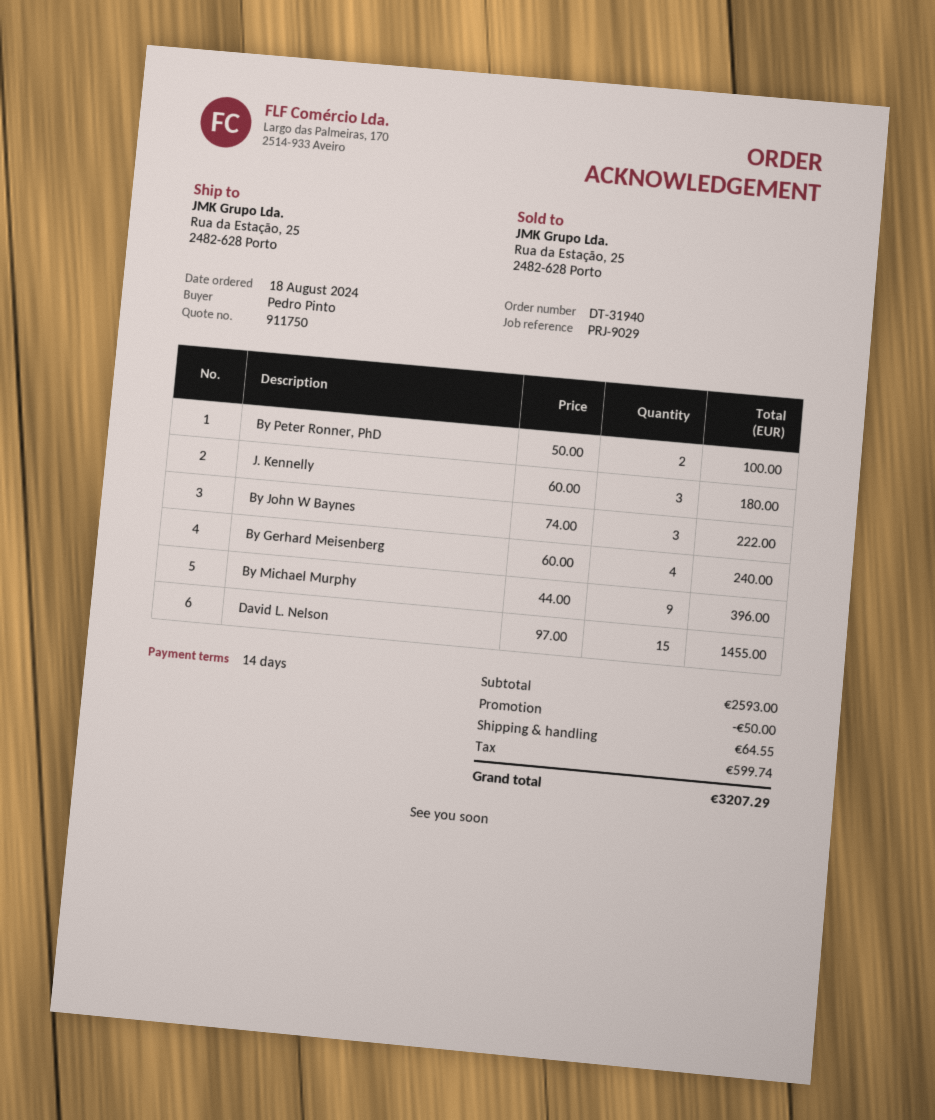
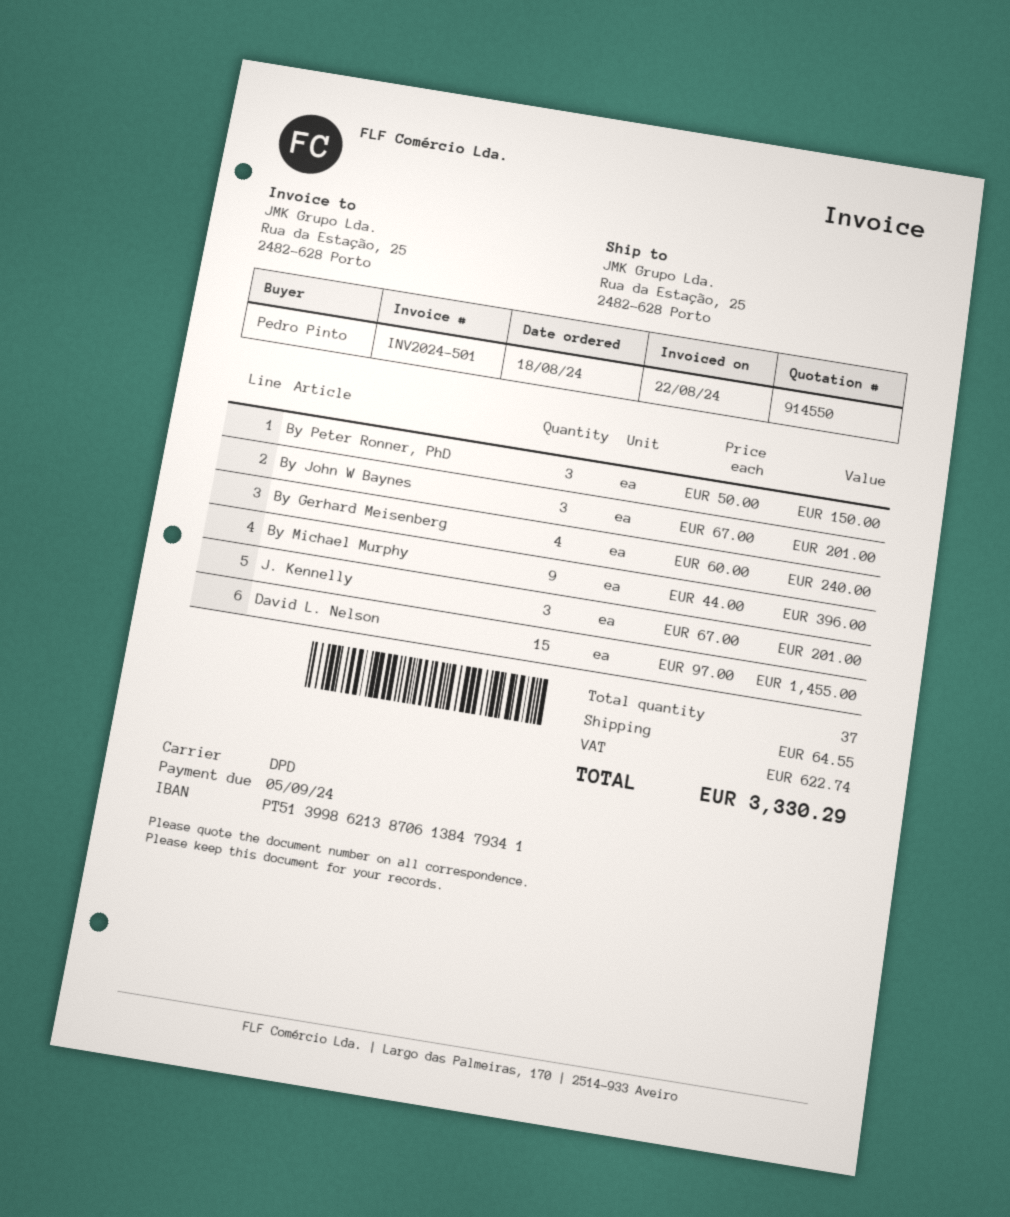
quote number: 911750 -> 914550
By Peter Ronner, PhD: 2 x 50.00 = 100.00 -> 3 x 50.00 = 150.00
J. Kennelly: 3 x 60.00 = 180.00 -> 3 x 67.00 = 201.00
By John W Baynes: 3 x 74.00 = 222.00 -> 3 x 67.00 = 201.00
discount: 50.00 -> none
tax: 599.74 -> 622.74
total: 3207.29 -> 3330.29

